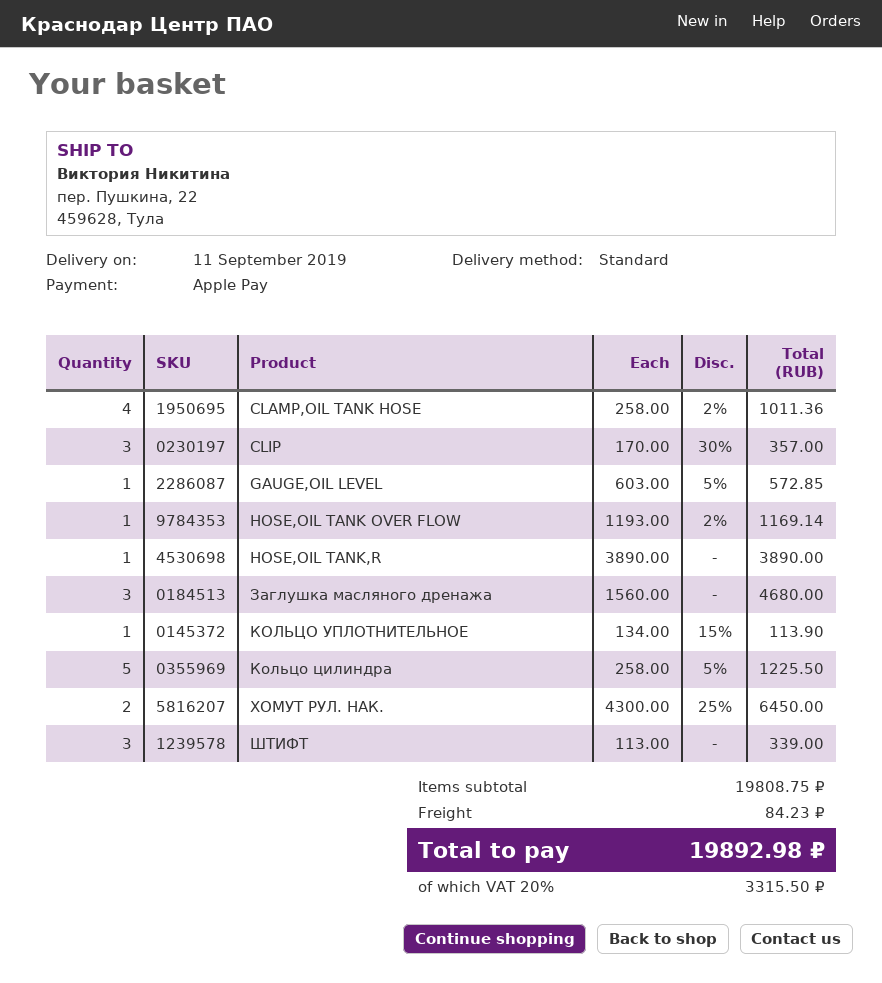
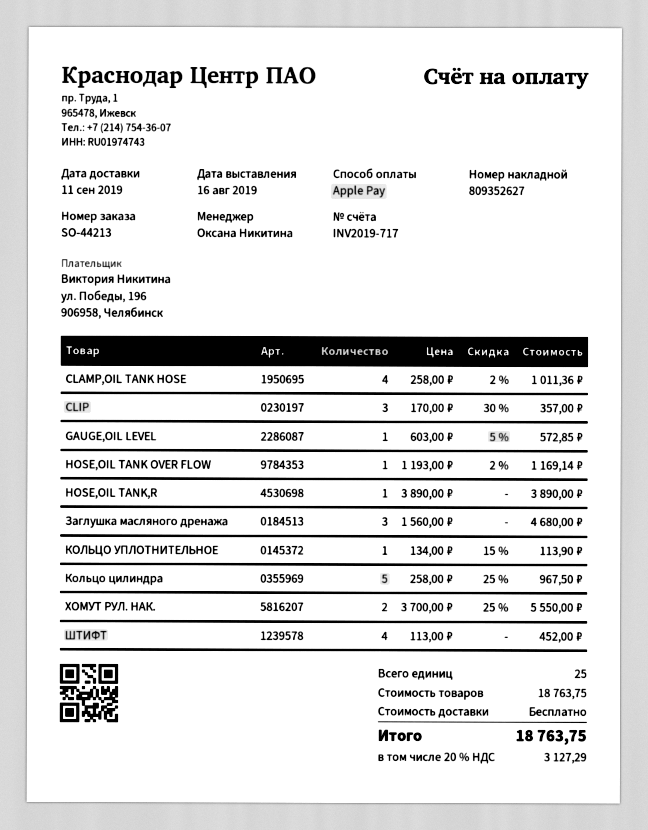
Кольцо цилиндра: 5 x 258.00 - 5% = 1225.50 -> 5 x 258.00 - 25% = 967.50
ХОМУТ РУЛ. НАК.: 2 x 4300.00 - 25% = 6450.00 -> 2 x 3700.00 - 25% = 5550.00
ШТИФТ: 3 x 113.00 = 339.00 -> 4 x 113.00 = 452.00
subtotal: 19808.75 -> 18763.75
shipping: 84.23 -> 0.00
tax: 20% = 3315.50 -> 20% = 3127.29
total: 19892.98 -> 18763.75

